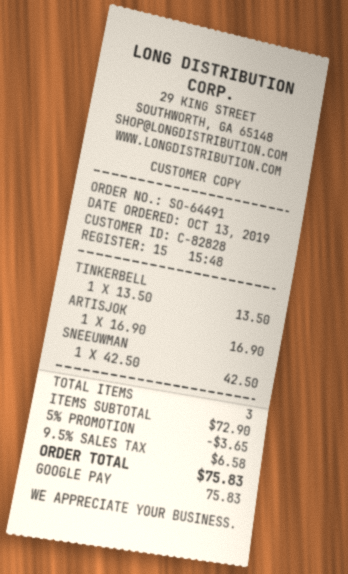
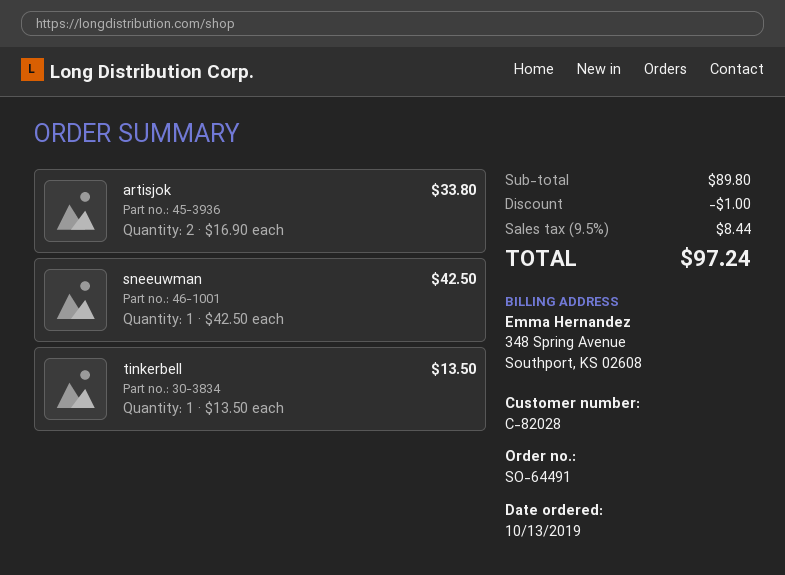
customer number: C-82828 -> C-82028
ARTISJOK: 1 x 16.90 = 16.90 -> 2 x 16.90 = 33.80
subtotal: 72.90 -> 89.80
discount: 3.65 -> 1.00
tax: 9.5% = 6.58 -> 9.5% = 8.44
total: 75.83 -> 97.24

